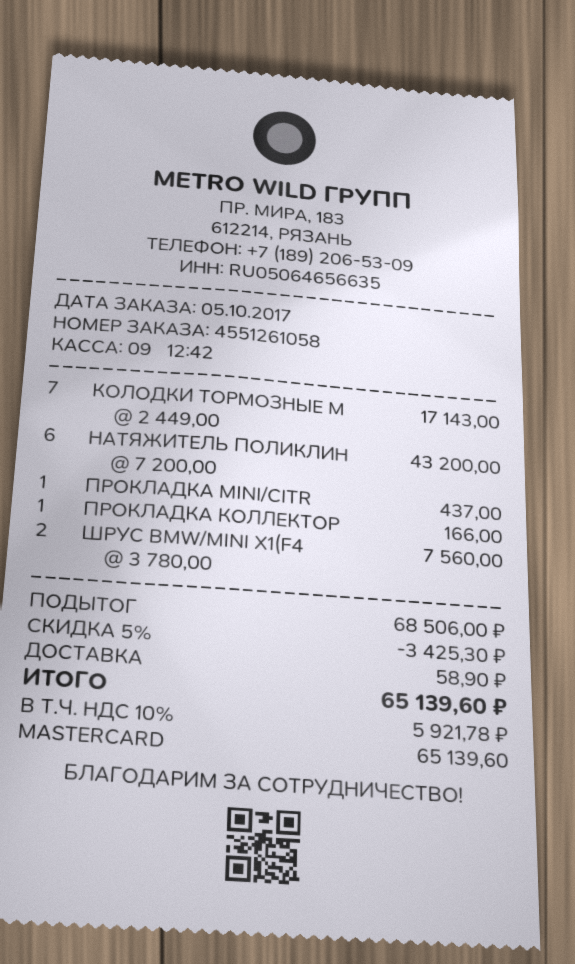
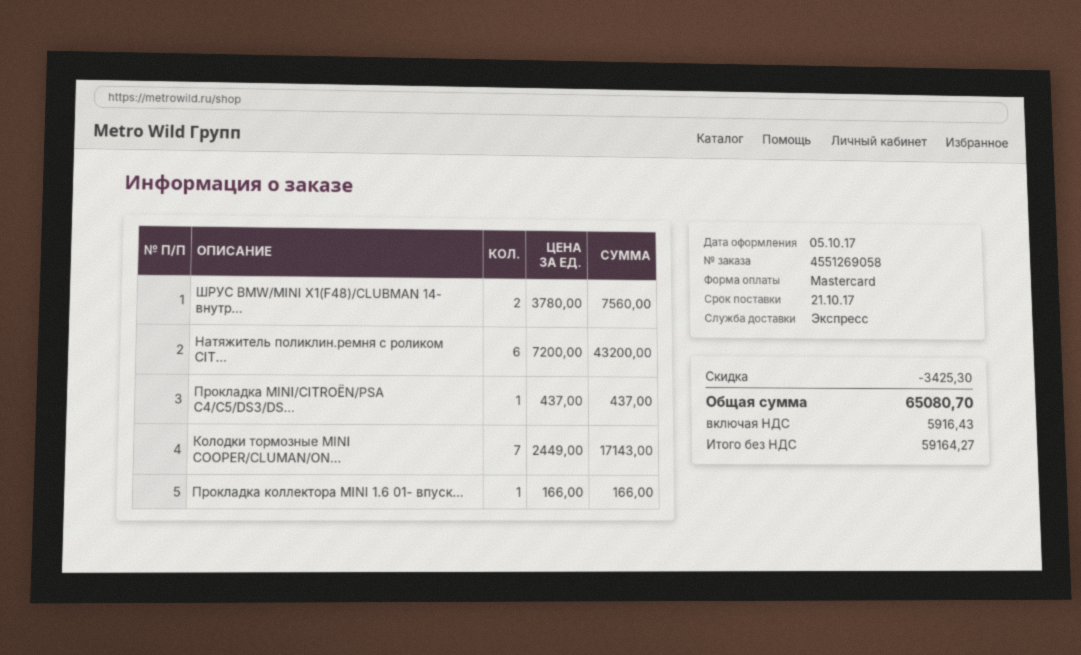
order number: 4551261058 -> 4551269058
shipping: 58.90 -> none
tax: 5921.78 -> 5916.43
total: 65139.60 -> 65080.70

